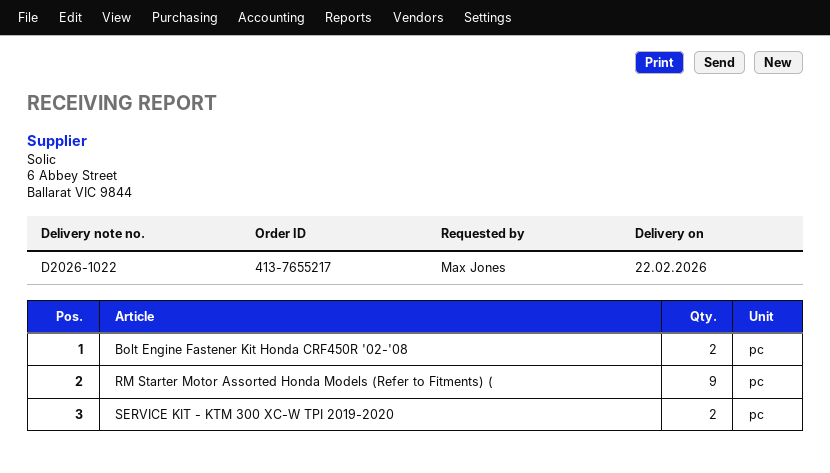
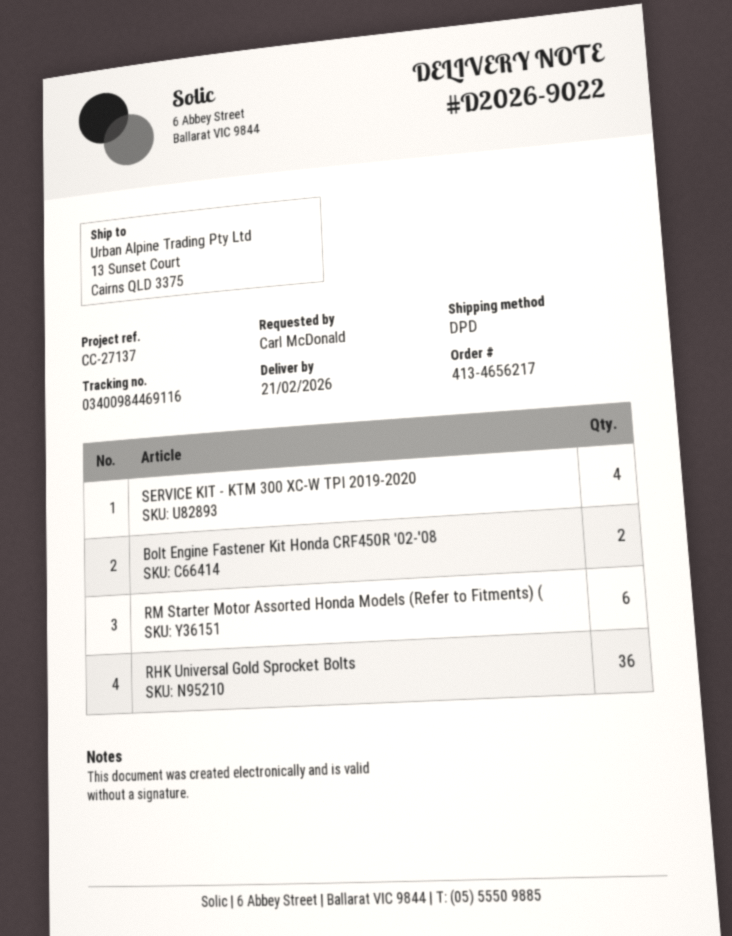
order number: 413-7655217 -> 413-4656217
delivery note number: D2026-1022 -> D2026-9022
delivery date: 2026-02-22 -> 2026-02-21
ordered by: Max Jones -> Carl McDonald
RM Starter Motor Assorted Honda Models (Refer to Fitments) (: 9 -> 6
SERVICE KIT - KTM 300 XC-W TPI 2019-2020: 2 -> 4
RHK Universal Gold Sprocket Bolts: none -> 36

